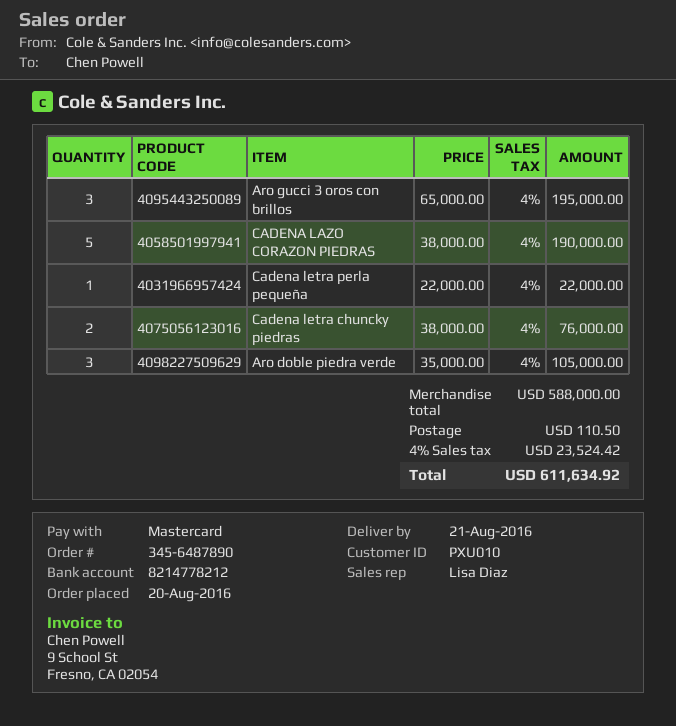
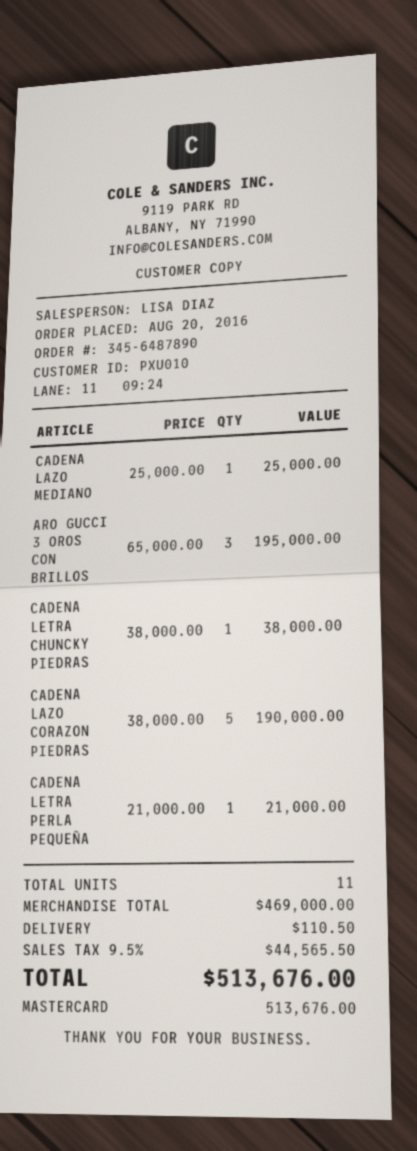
Cadena letra perla pequeña: 1 x 22000.00 = 22000.00 -> 1 x 21000.00 = 21000.00
Cadena letra chuncky piedras: 2 x 38000.00 = 76000.00 -> 1 x 38000.00 = 38000.00
Aro doble piedra verde: 3 x 35000.00 = 105000.00 -> none
CADENA LAZO MEDIANO: none -> 1 x 25000.00 = 25000.00
subtotal: 588000.00 -> 469000.00
tax: 4% = 23524.42 -> 9.5% = 44565.50
total: 611634.92 -> 513676.00

